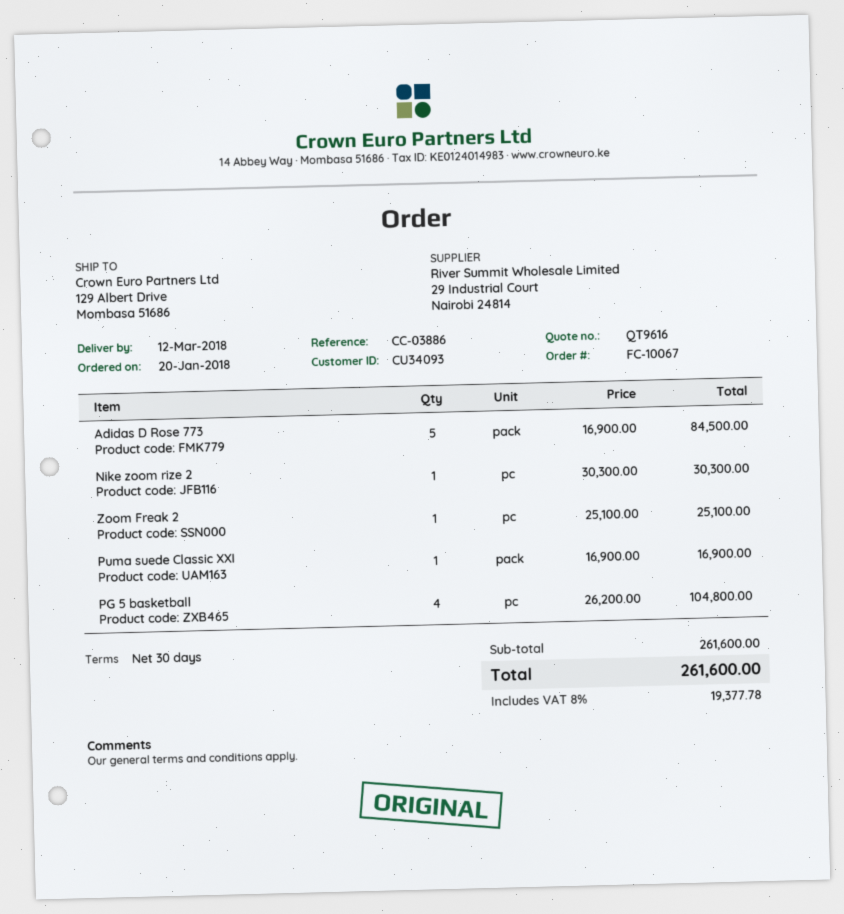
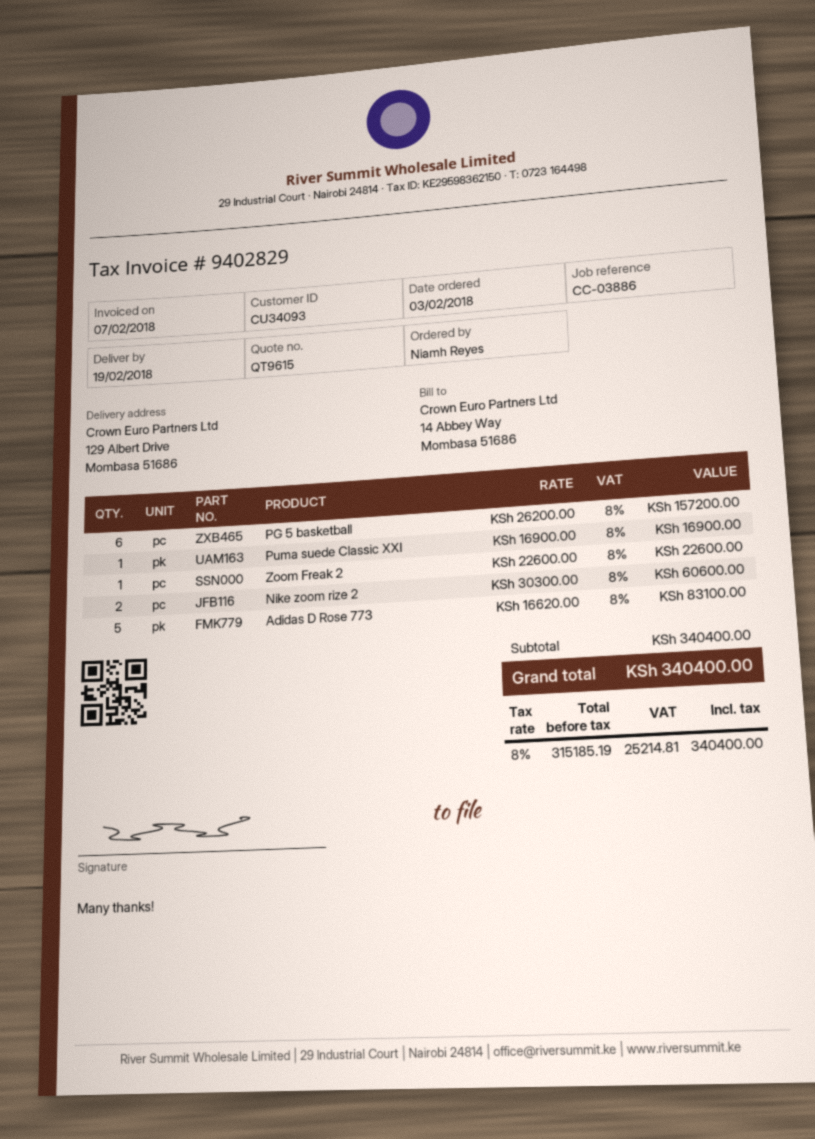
quote number: QT9616 -> QT9615
order date: 2018-01-20 -> 2018-02-03
delivery date: 2018-03-12 -> 2018-02-19
Adidas D Rose 773: 5 x 16900.00 = 84500.00 -> 5 x 16620.00 = 83100.00
Nike zoom rize 2: 1 x 30300.00 = 30300.00 -> 2 x 30300.00 = 60600.00
Zoom Freak 2: 1 x 25100.00 = 25100.00 -> 1 x 22600.00 = 22600.00
PG 5 basketball: 4 x 26200.00 = 104800.00 -> 6 x 26200.00 = 157200.00
subtotal: 261600.00 -> 340400.00
tax: 8% = 19377.78 -> 8% = 25214.81
total: 261600.00 -> 340400.00

